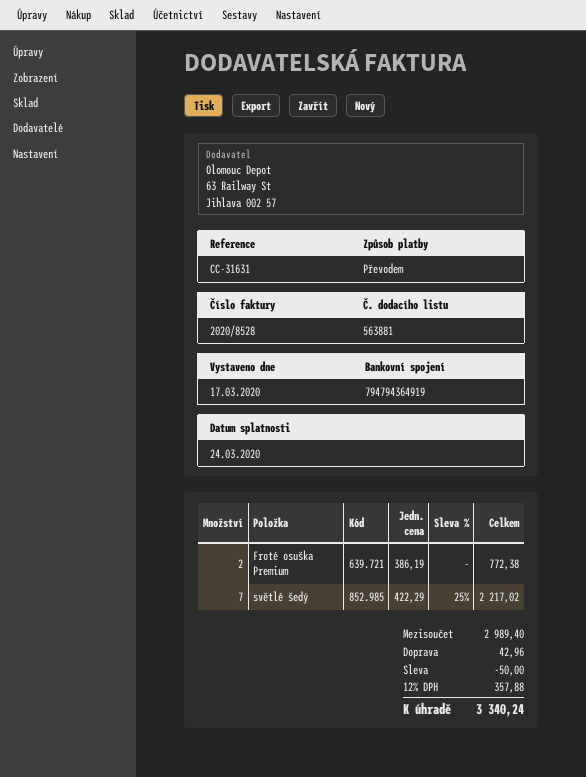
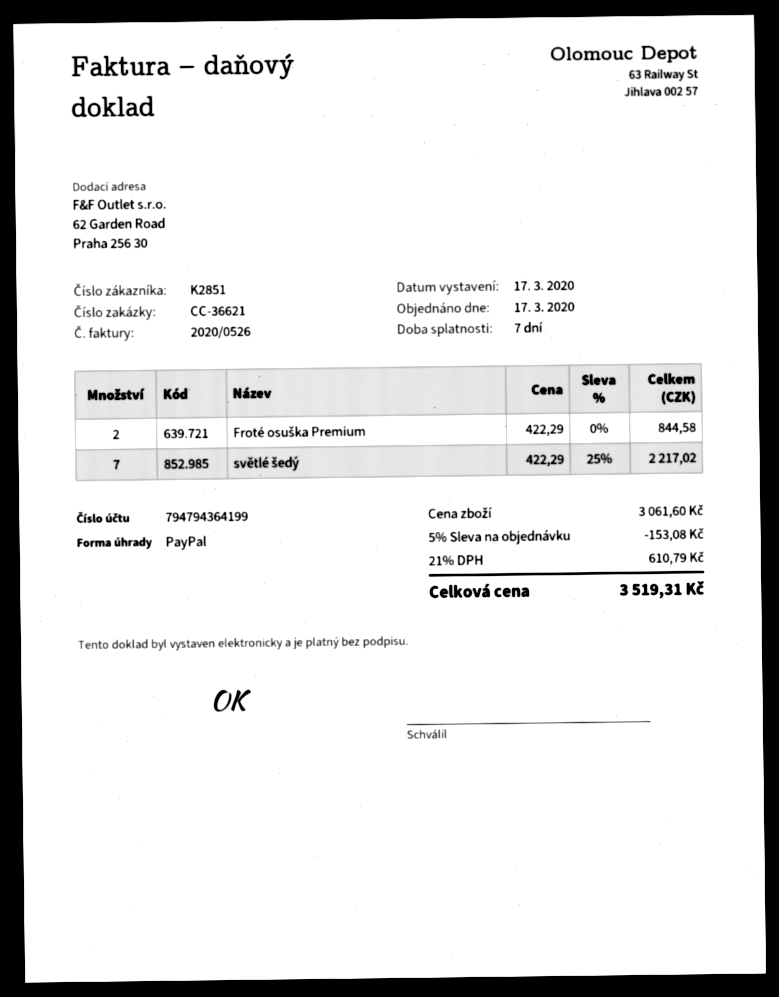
invoice number: 2020/8528 -> 2020/0526
reference: CC-31631 -> CC-36621
payment method: bank transfer -> PayPal
bank account: 794794364919 -> 794794364199
Froté osuška Premium: 2 x 386.19 = 772.38 -> 2 x 422.29 = 844.58
subtotal: 2989.40 -> 3061.60
discount: 50.00 -> 153.08
shipping: 42.96 -> none
tax: 12% = 357.88 -> 21% = 610.79
total: 3340.24 -> 3519.31

